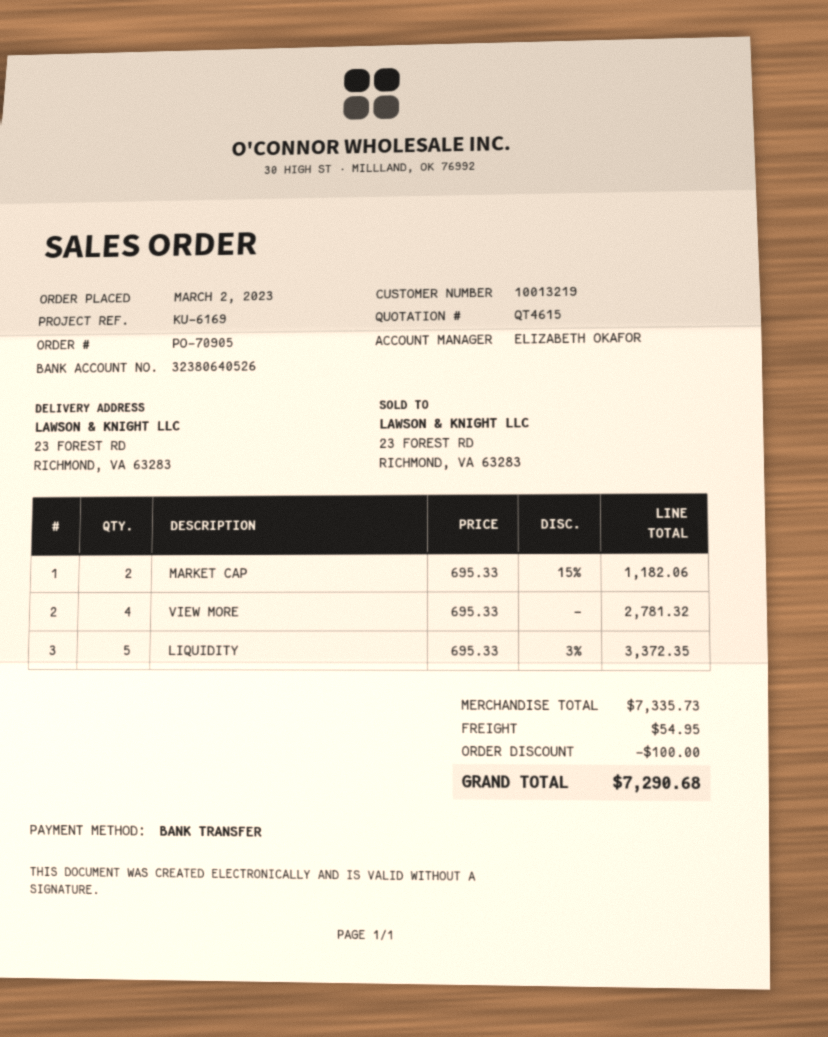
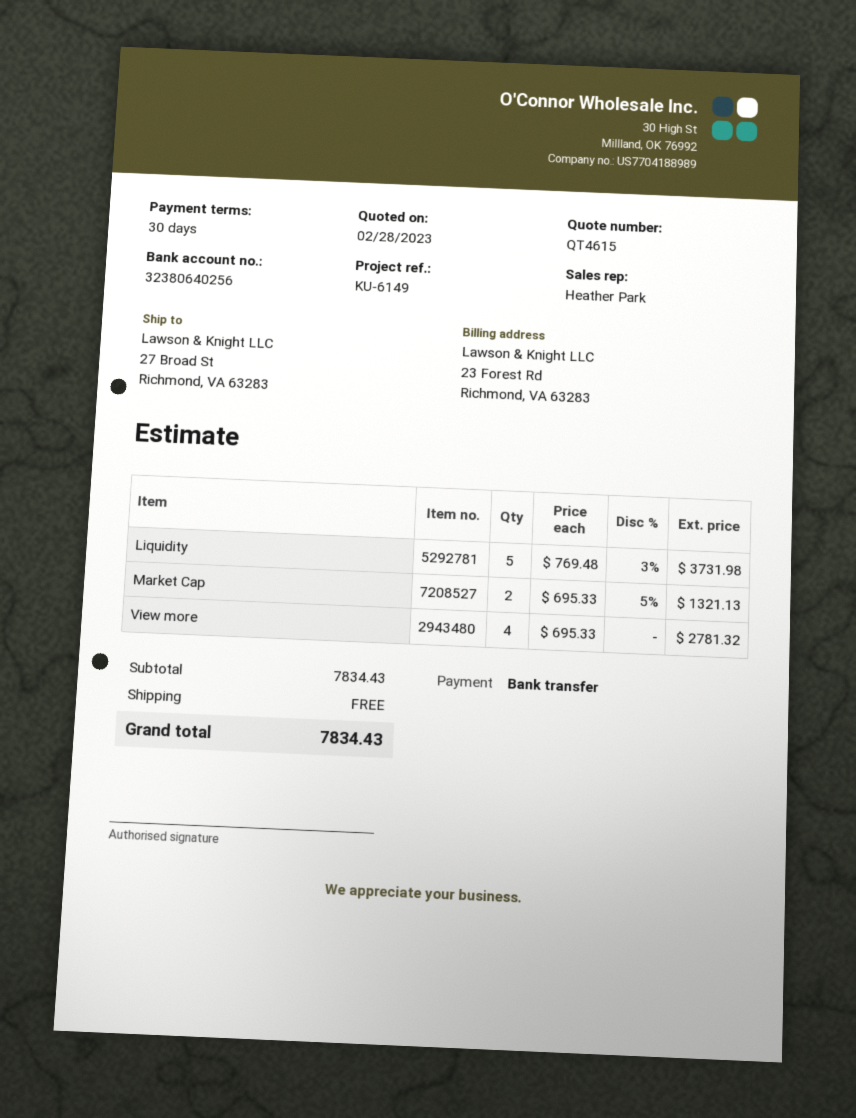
reference: KU-6169 -> KU-6149
sales rep: ELIZABETH OKAFOR -> Heather Park
bank account: 32380640526 -> 32380640256
ship to: 23 FOREST RD, RICHMOND, VA 63283 -> 27 Broad St, Richmond, VA 63283
MARKET CAP: 2 x 695.33 - 15% = 1182.06 -> 2 x 695.33 - 5% = 1321.13
LIQUIDITY: 5 x 695.33 - 3% = 3372.35 -> 5 x 769.48 - 3% = 3731.98
subtotal: 7335.73 -> 7834.43
discount: 100.00 -> none
shipping: 54.95 -> 0.00
total: 7290.68 -> 7834.43

